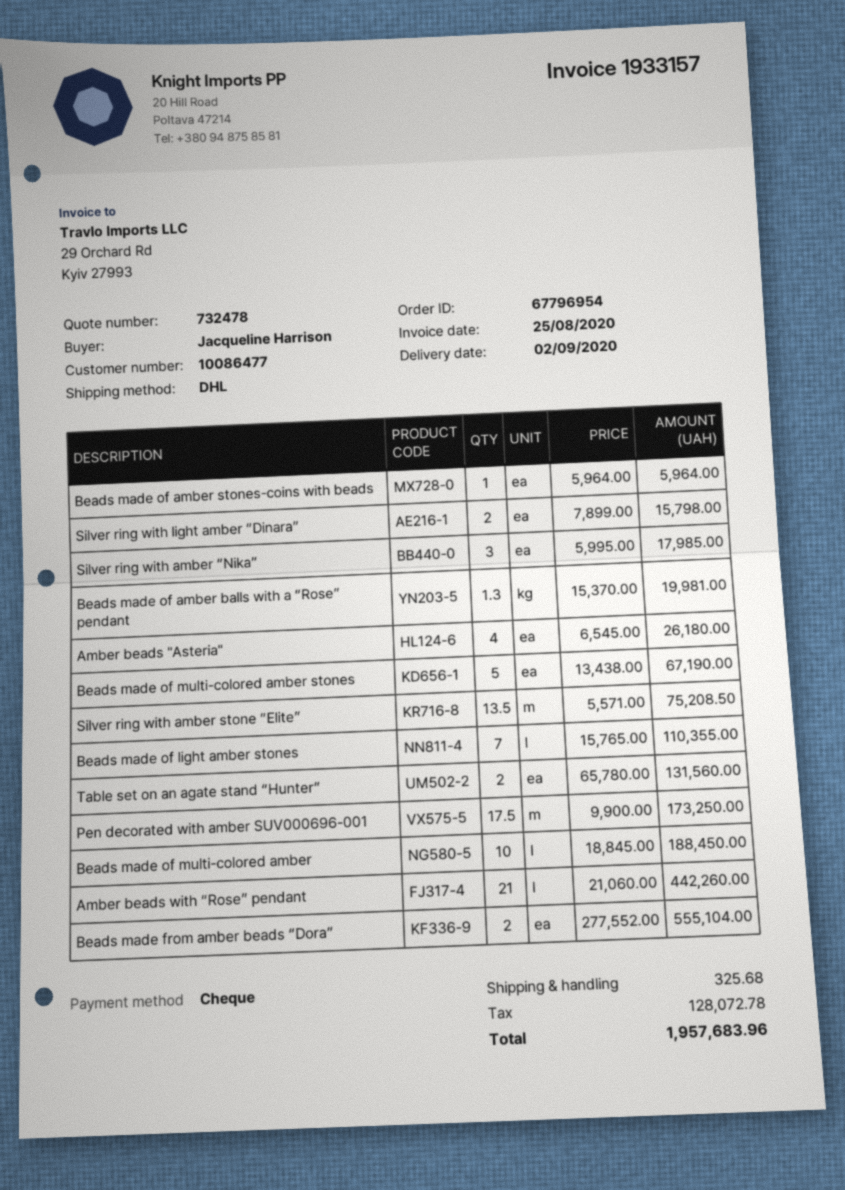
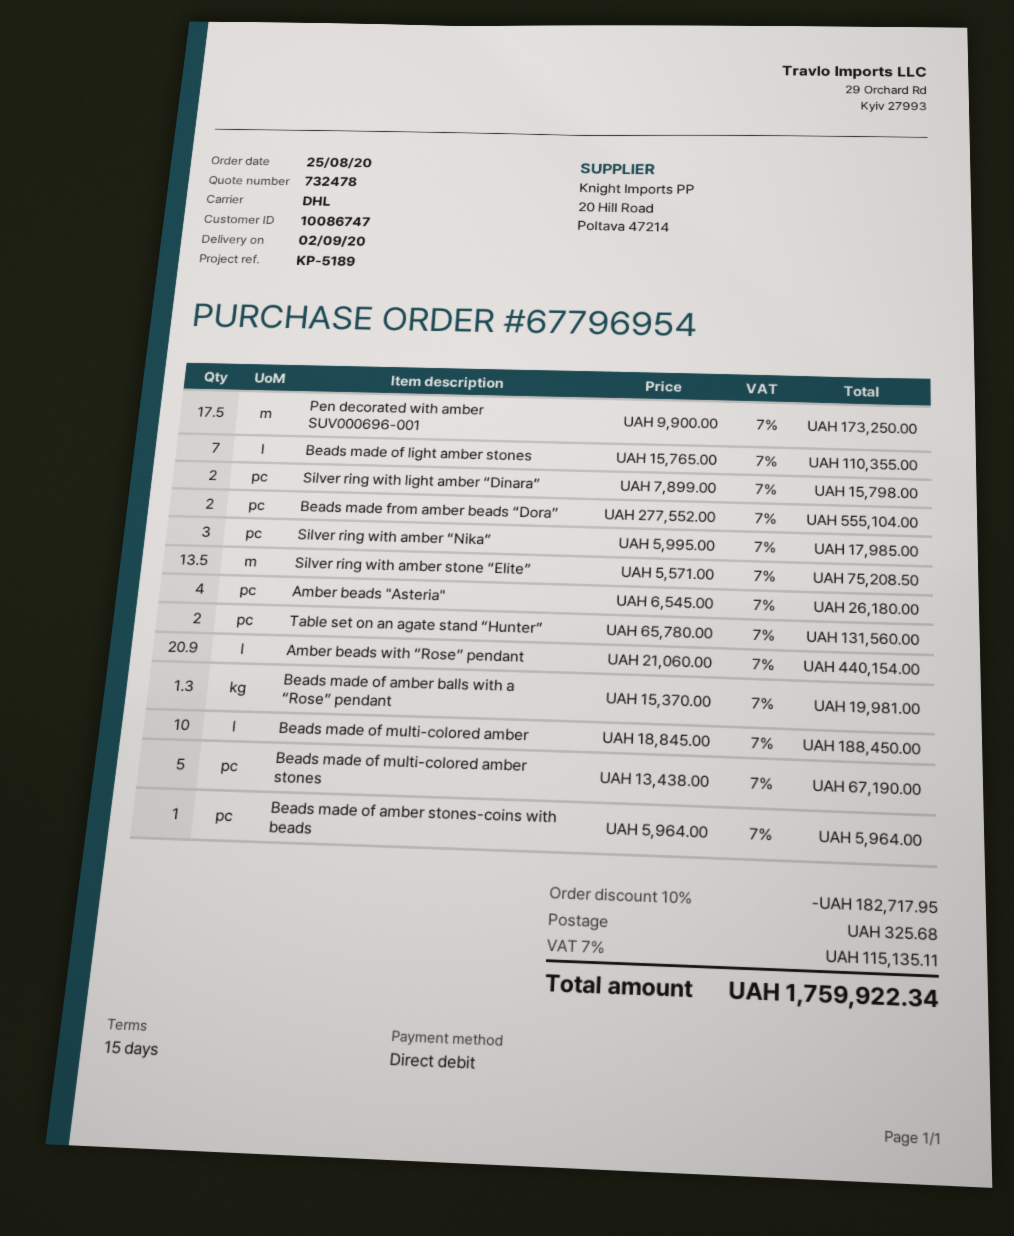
customer number: 10086477 -> 10086747
payment method: cheque -> direct debit
Amber beads with “Rose” pendant: 21 x 21060.00 = 442260.00 -> 20.9 x 21060.00 = 440154.00
discount: none -> 10% = 182717.95
tax: 128072.78 -> 115135.11
total: 1957683.96 -> 1759922.34

